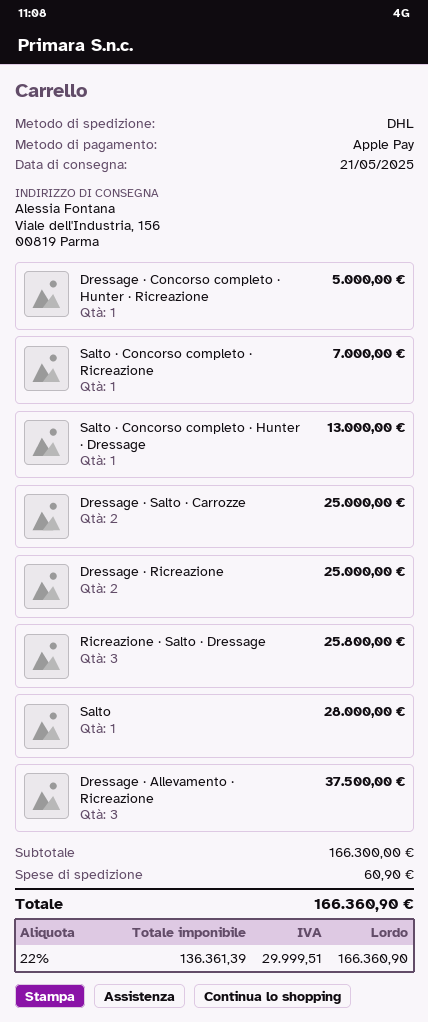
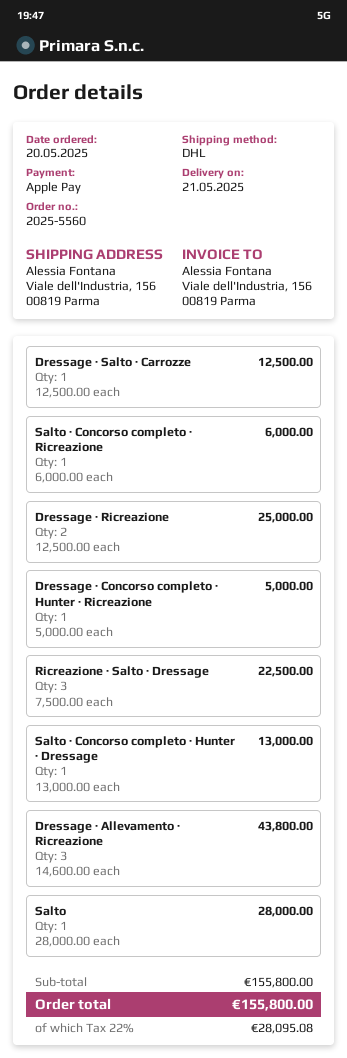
Salto · Concorso completo · Ricreazione: 1 for 7000.00 -> 1 for 6000.00
Dressage · Salto · Carrozze: 2 for 25000.00 -> 1 for 12500.00
Ricreazione · Salto · Dressage: 3 for 25800.00 -> 3 for 22500.00
Dressage · Allevamento · Ricreazione: 3 for 37500.00 -> 3 for 43800.00
subtotal: 166300.00 -> 155800.00
shipping: 60.90 -> none
tax: 22% = 29999.51 -> 22% = 28095.08
total: 166360.90 -> 155800.00

